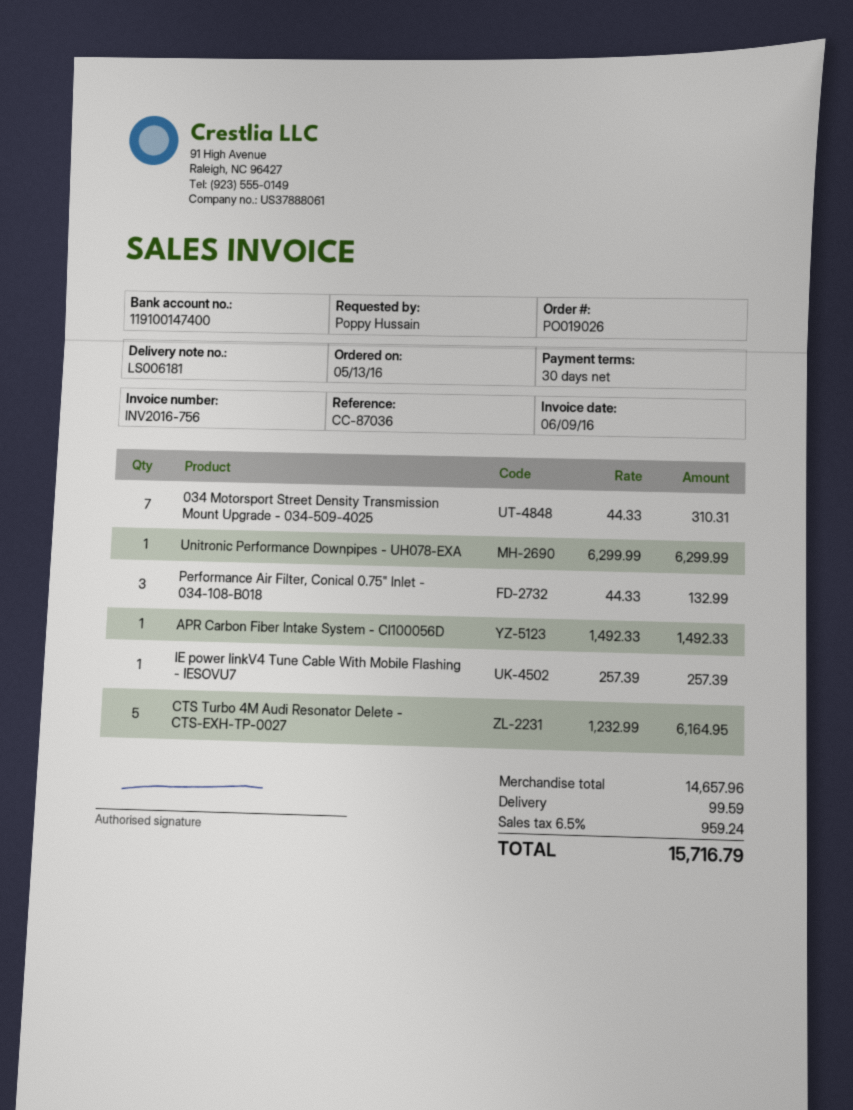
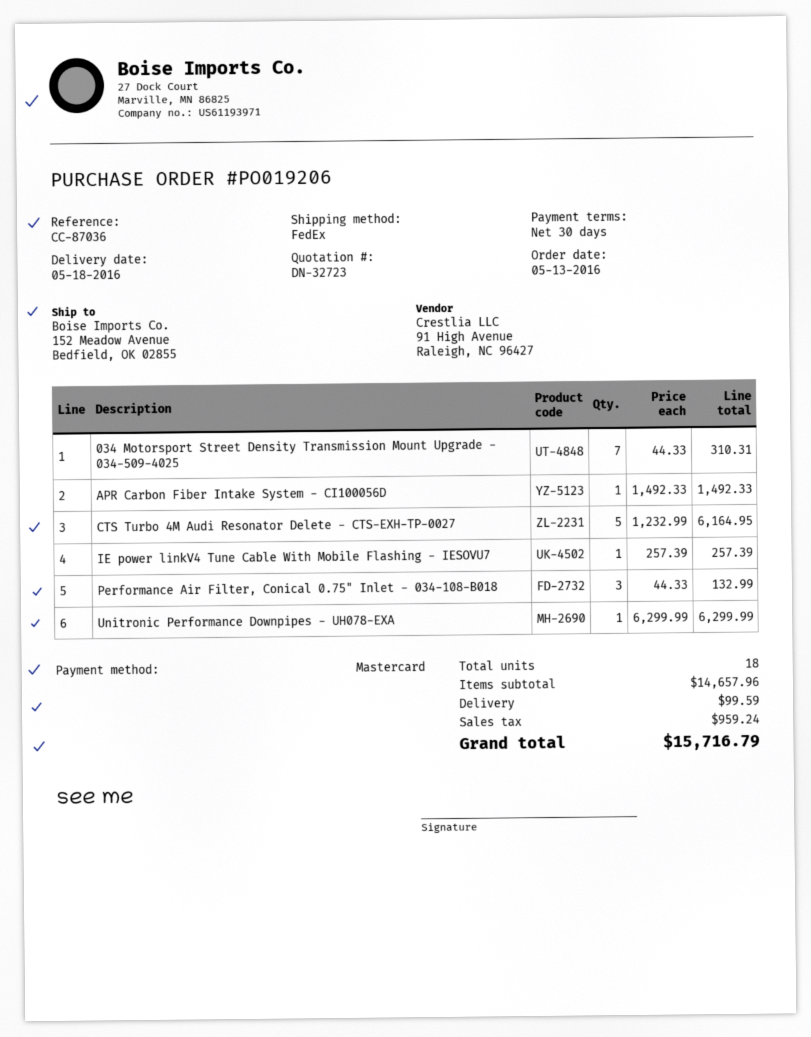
order number: PO019026 -> PO019206

